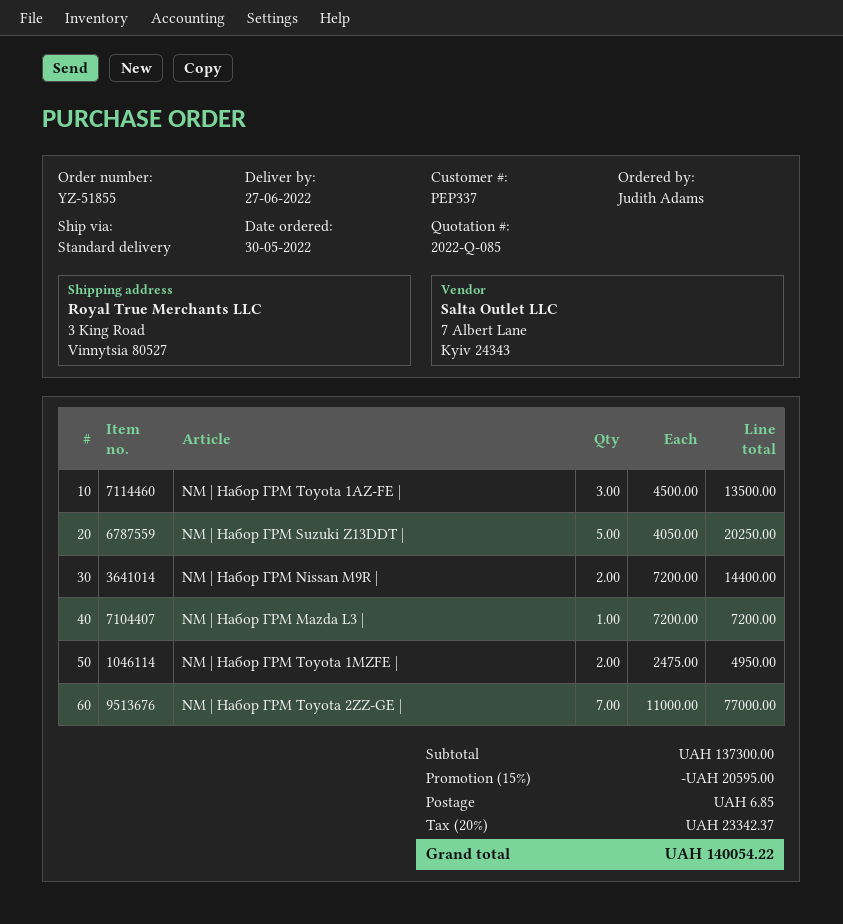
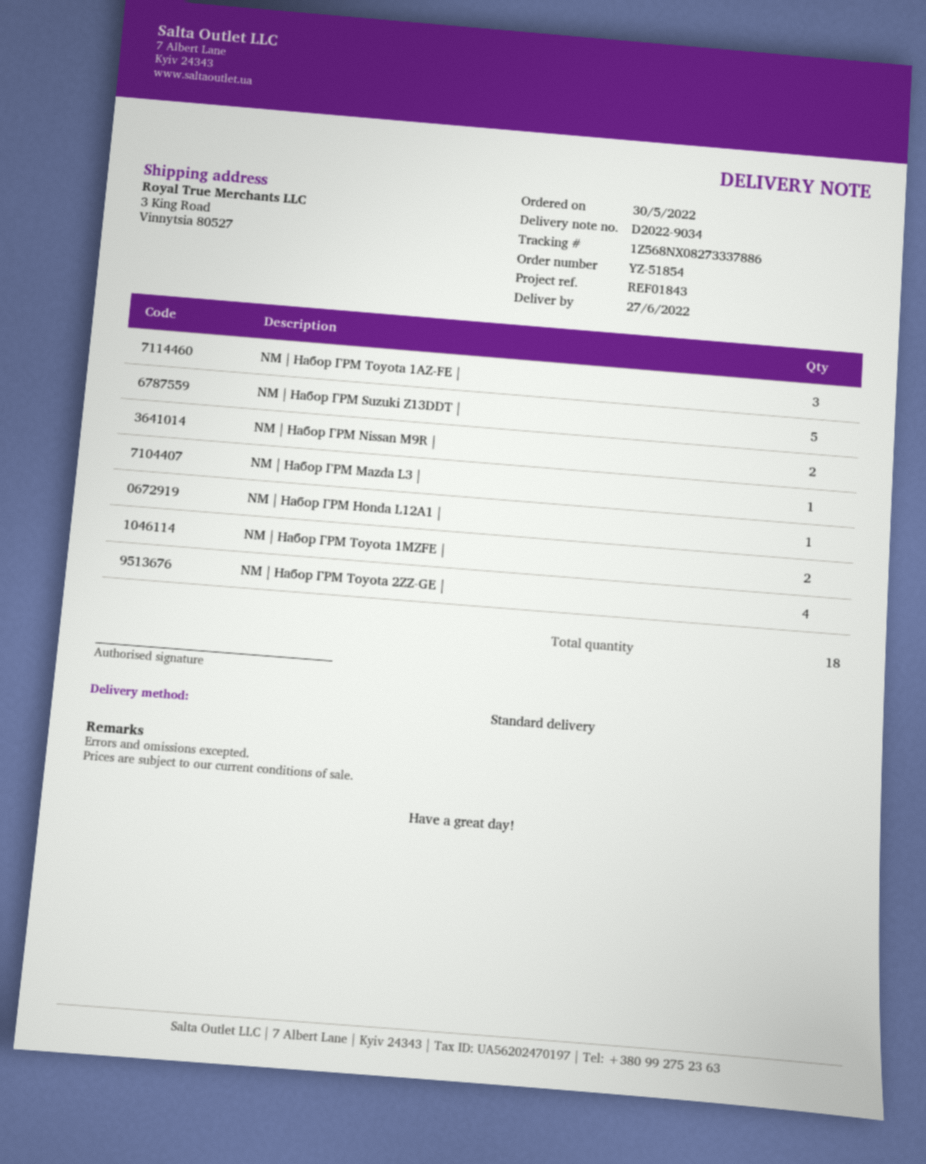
order number: YZ-51855 -> YZ-51854
NM | Набор ГРМ Toyota 2ZZ-GE |: 7 -> 4
NM | Набор ГРМ Honda L12A1 |: none -> 1

